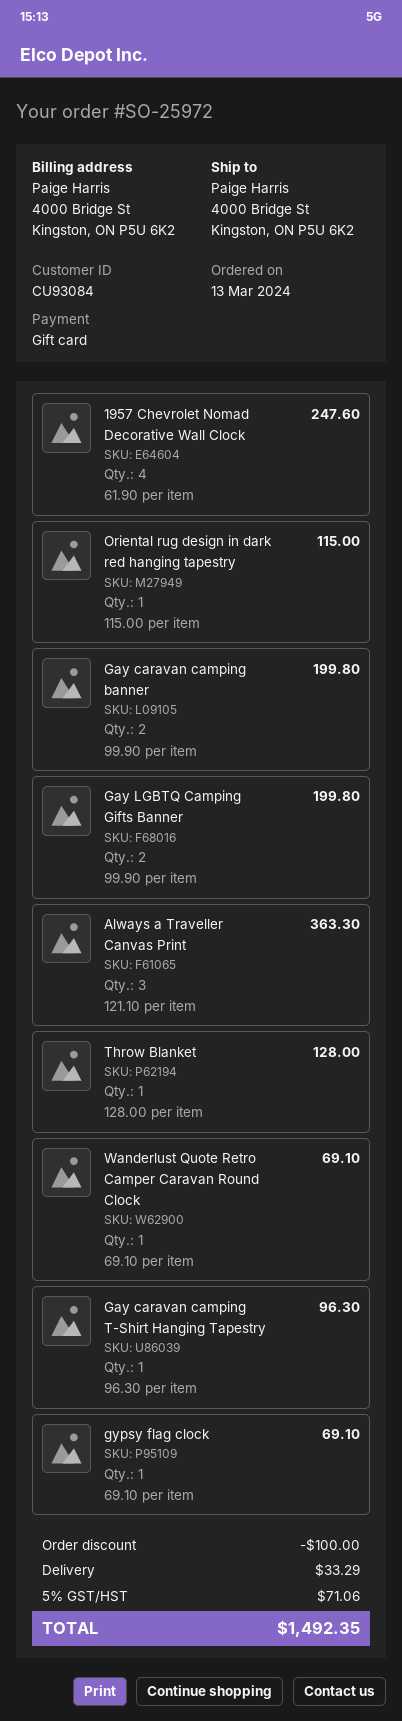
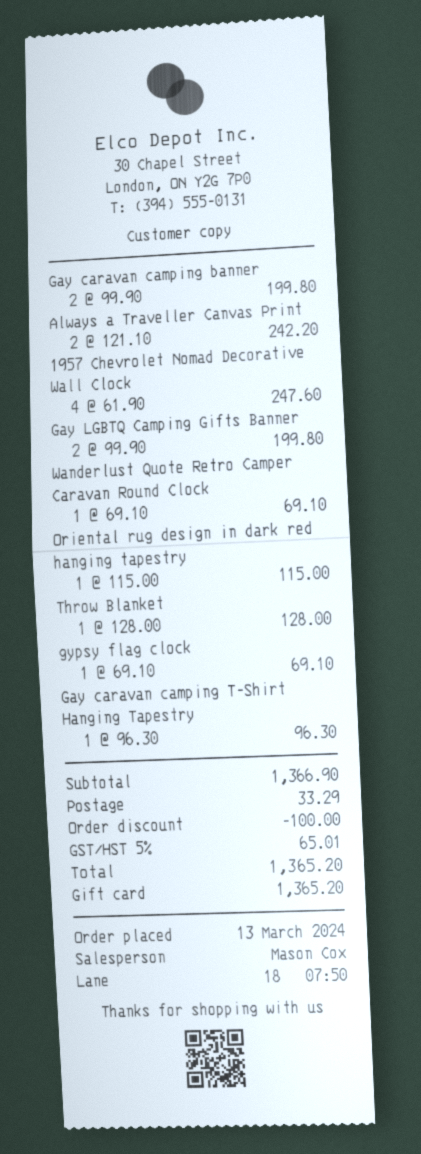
Always a Traveller Canvas Print: 3 x 121.10 = 363.30 -> 2 x 121.10 = 242.20
tax: 5% = 71.06 -> 5% = 65.01
total: 1492.35 -> 1365.20

